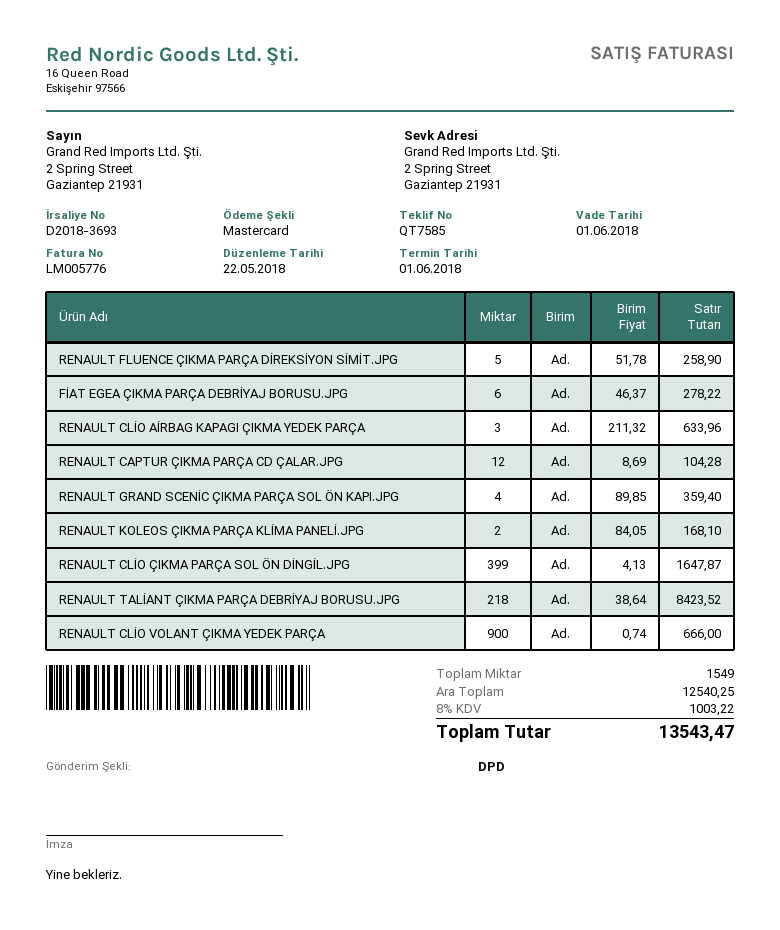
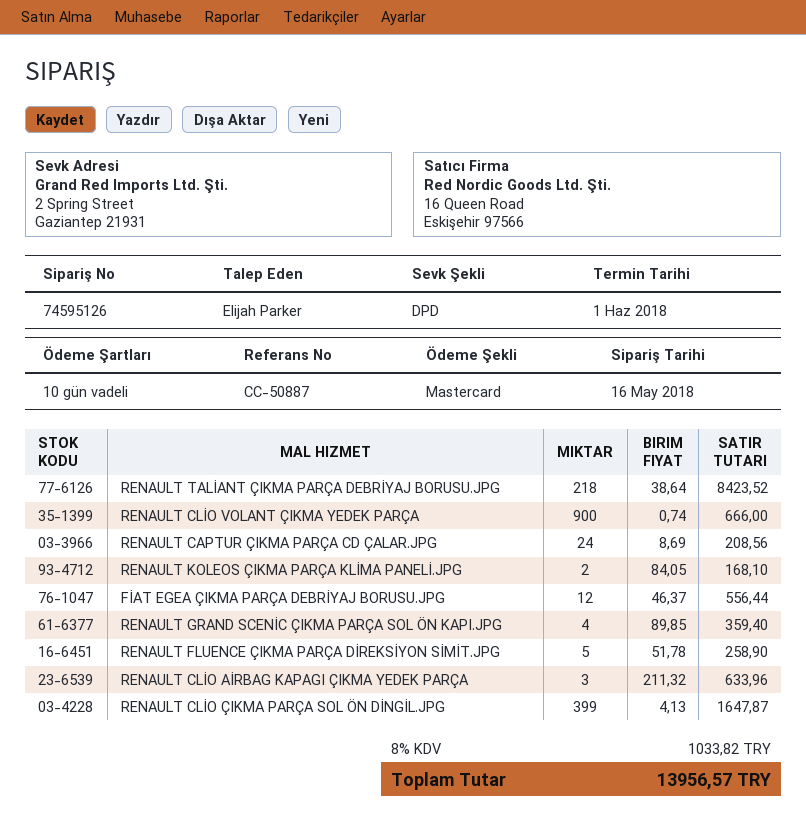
FİAT EGEA ÇIKMA PARÇA DEBRİYAJ BORUSU.JPG: 6 x 46.37 = 278.22 -> 12 x 46.37 = 556.44
RENAULT CAPTUR ÇIKMA PARÇA CD ÇALAR.JPG: 12 x 8.69 = 104.28 -> 24 x 8.69 = 208.56
tax: 8% = 1003.22 -> 8% = 1033.82
total: 13543.47 -> 13956.57

